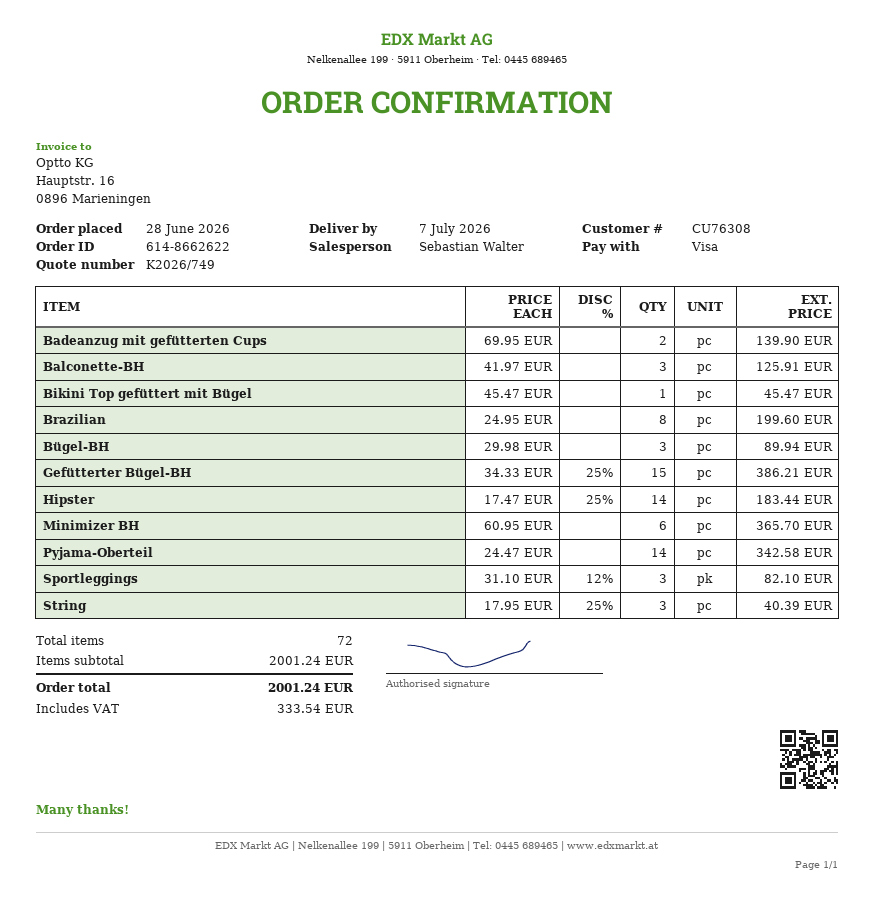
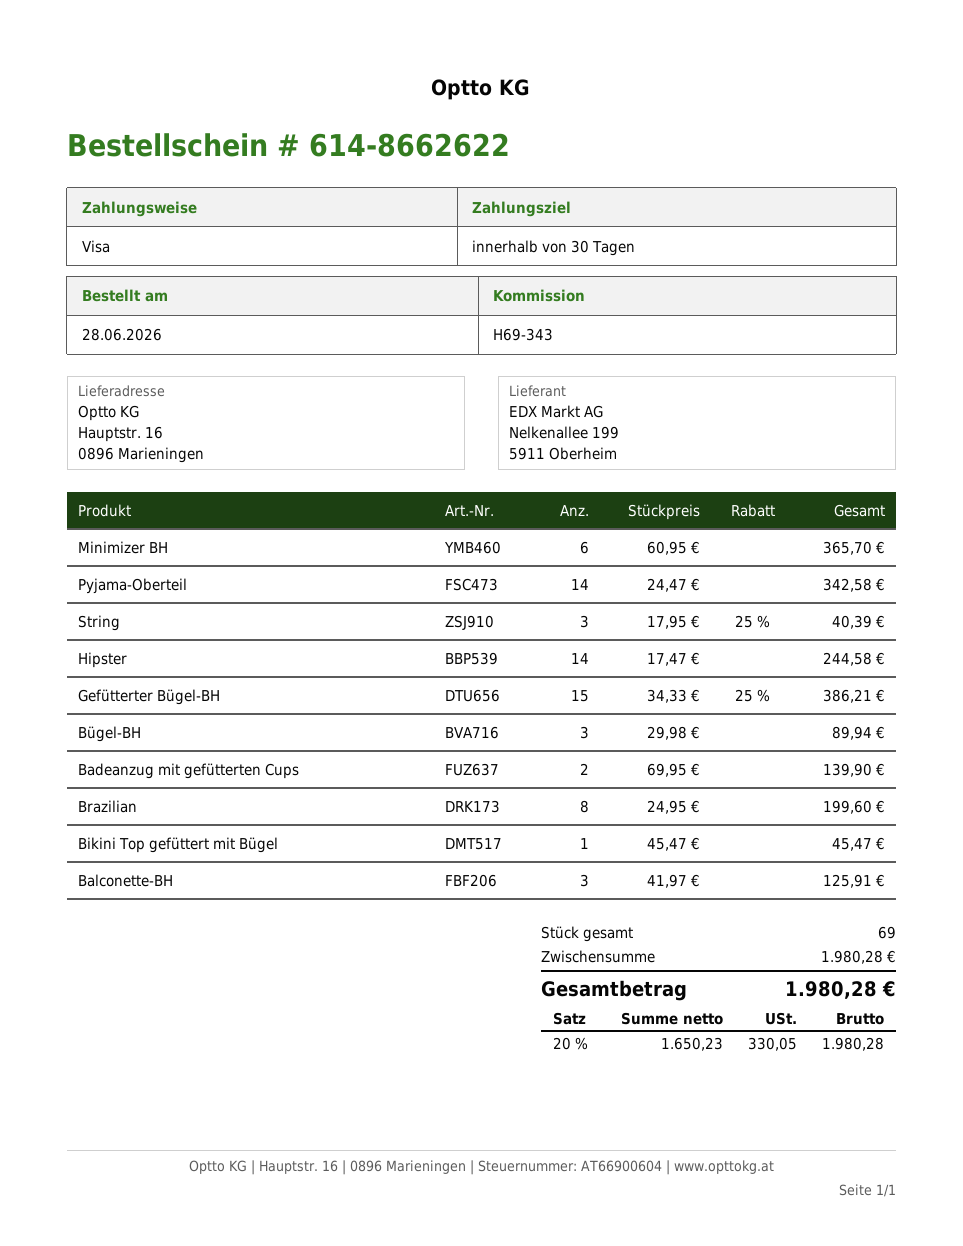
Hipster: 14 x 17.47 - 25% = 183.44 -> 14 x 17.47 = 244.58
Sportleggings: 3 x 31.10 - 12% = 82.10 -> none
total quantity: 72 -> 69
subtotal: 2001.24 -> 1980.28
tax: 333.54 -> 330.05
total: 2001.24 -> 1980.28

